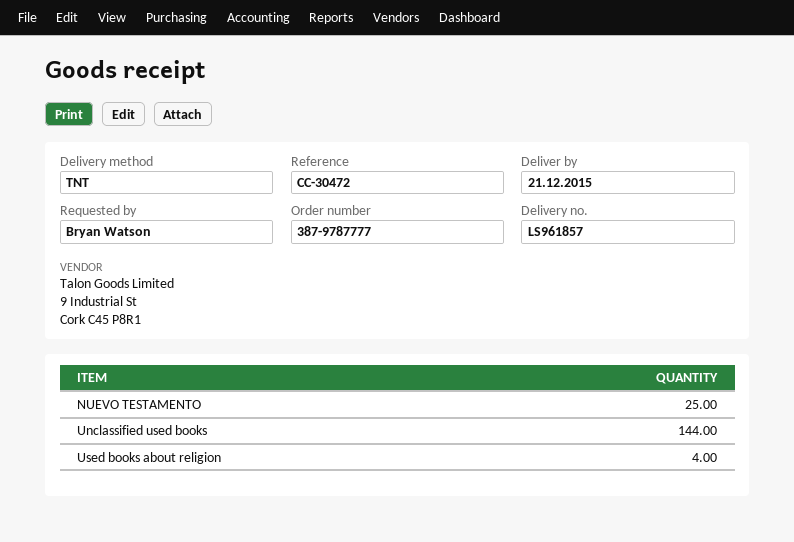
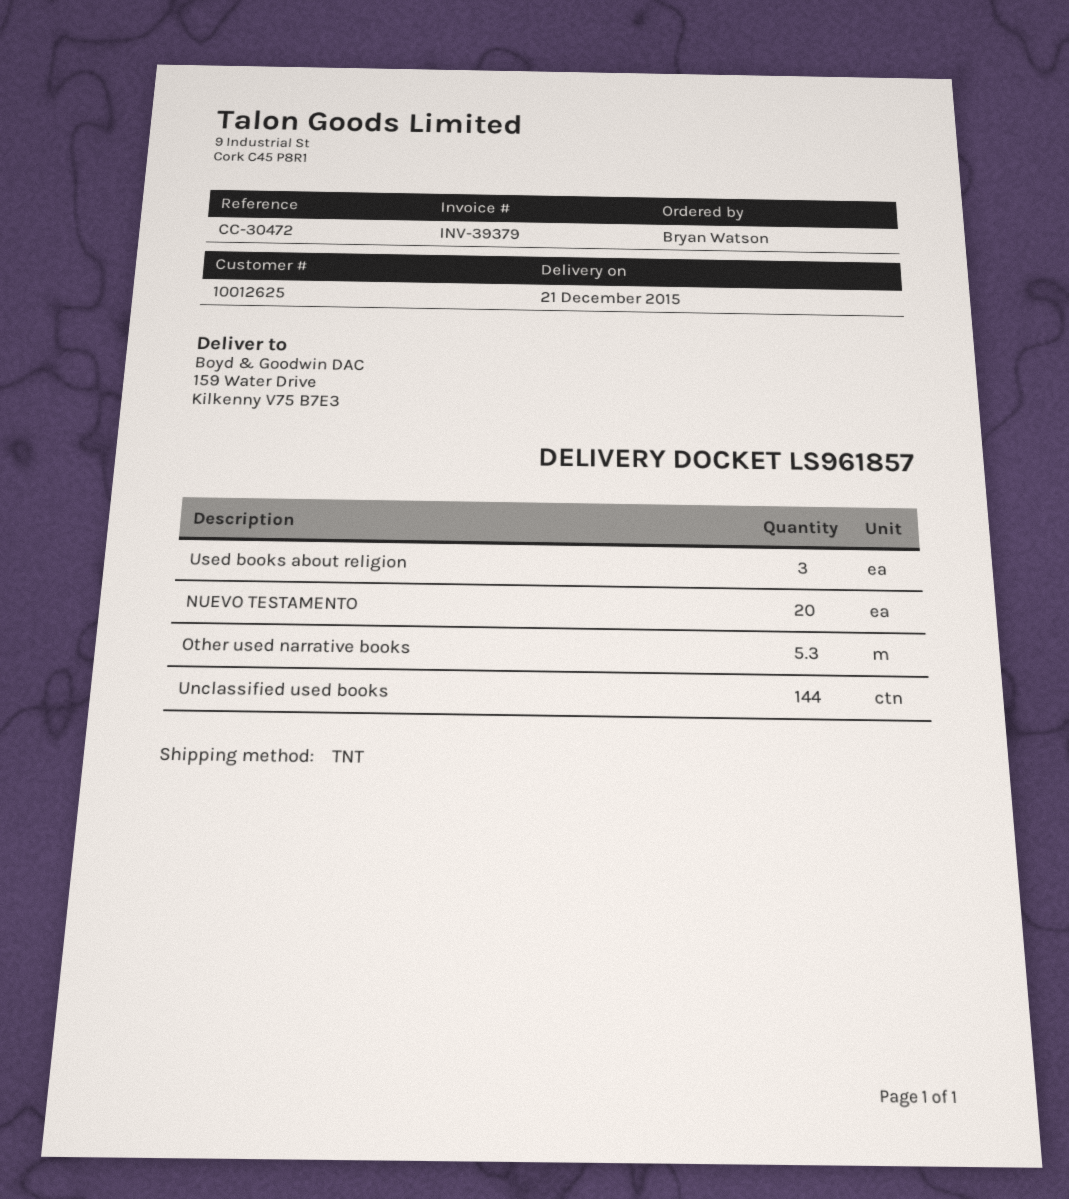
NUEVO TESTAMENTO: 25 -> 20
Used books about religion: 4 -> 3
Other used narrative books: none -> 5.3

